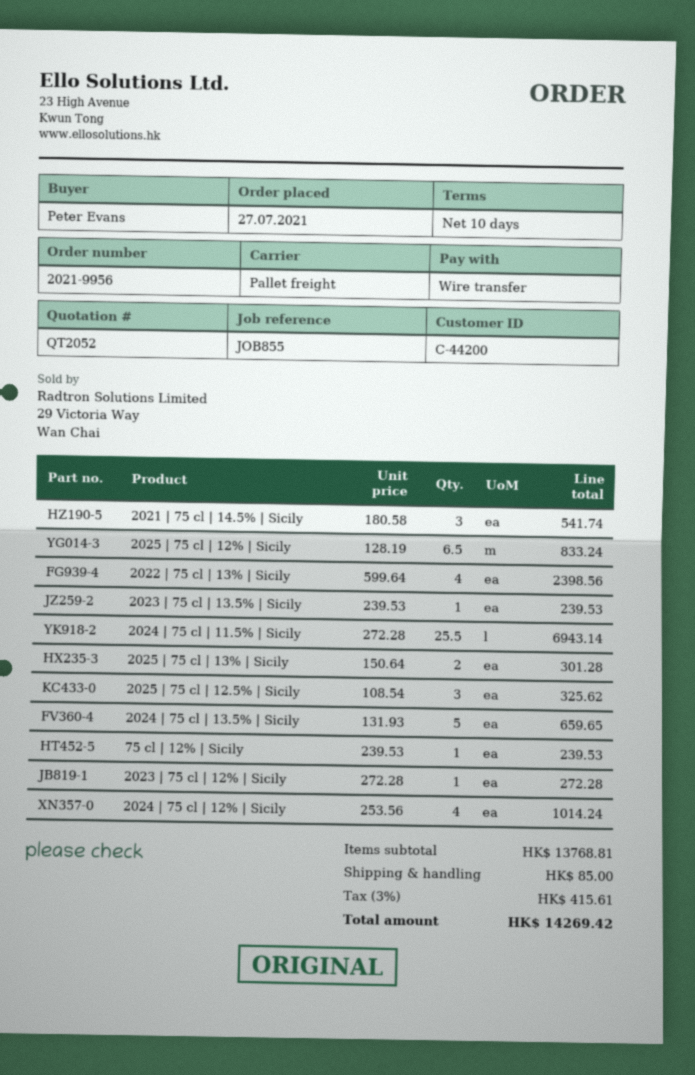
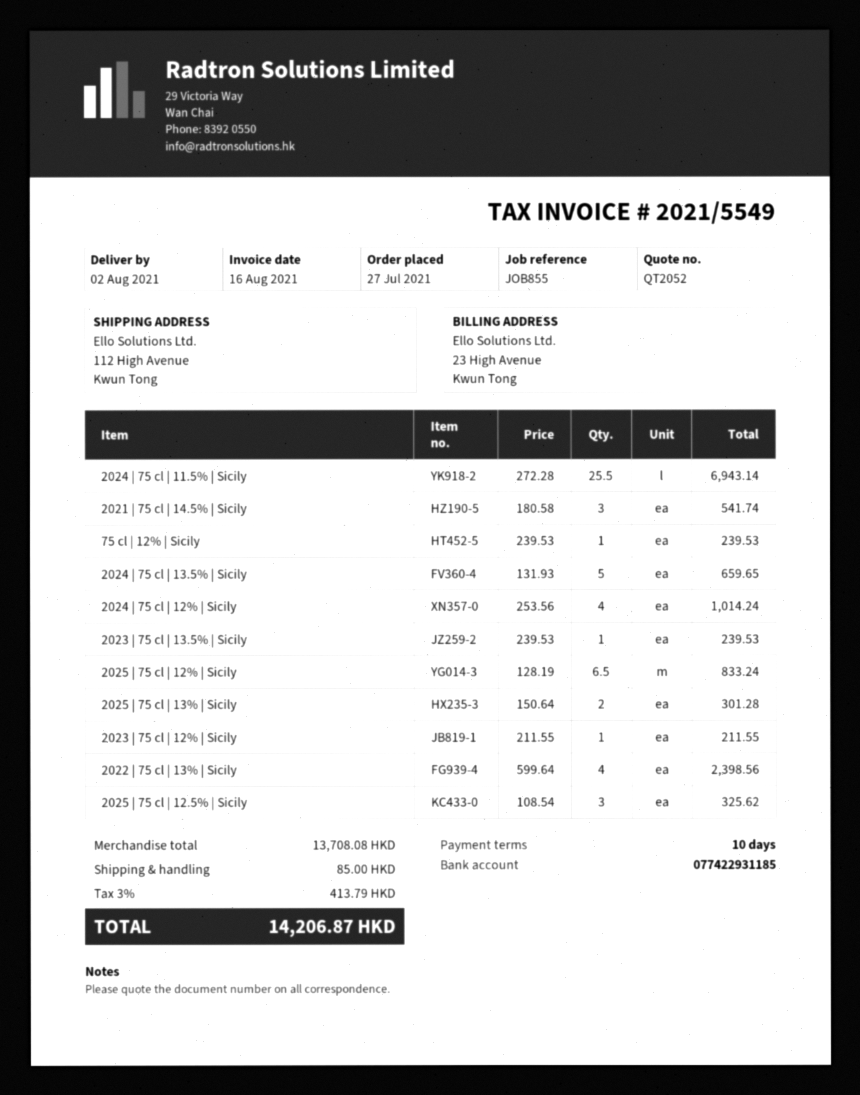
2023 | 75 cl | 12% | Sicily: 1 x 272.28 = 272.28 -> 1 x 211.55 = 211.55
subtotal: 13768.81 -> 13708.08
tax: 3% = 415.61 -> 3% = 413.79
total: 14269.42 -> 14206.87

